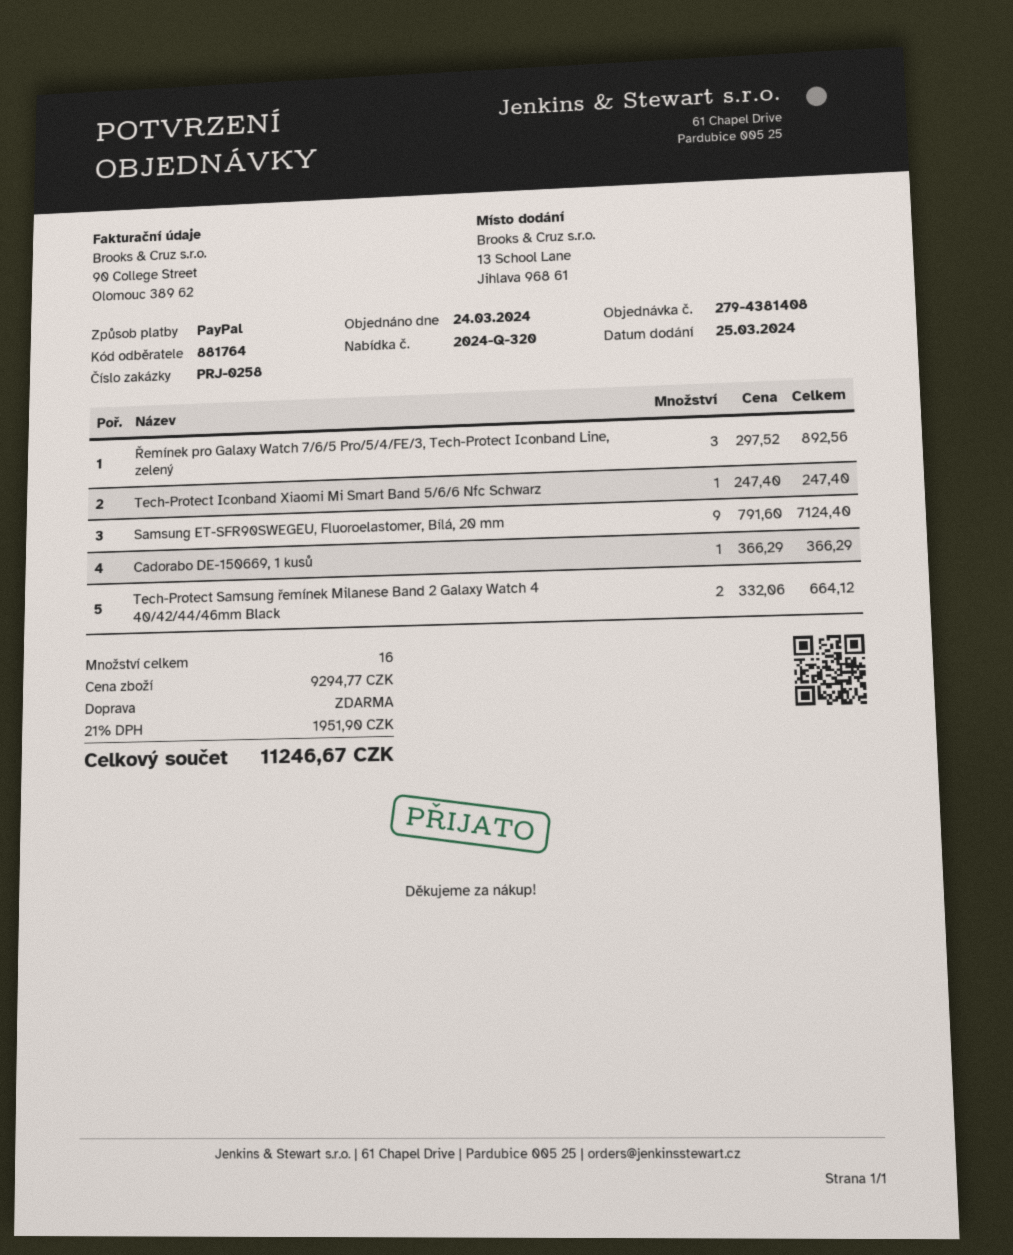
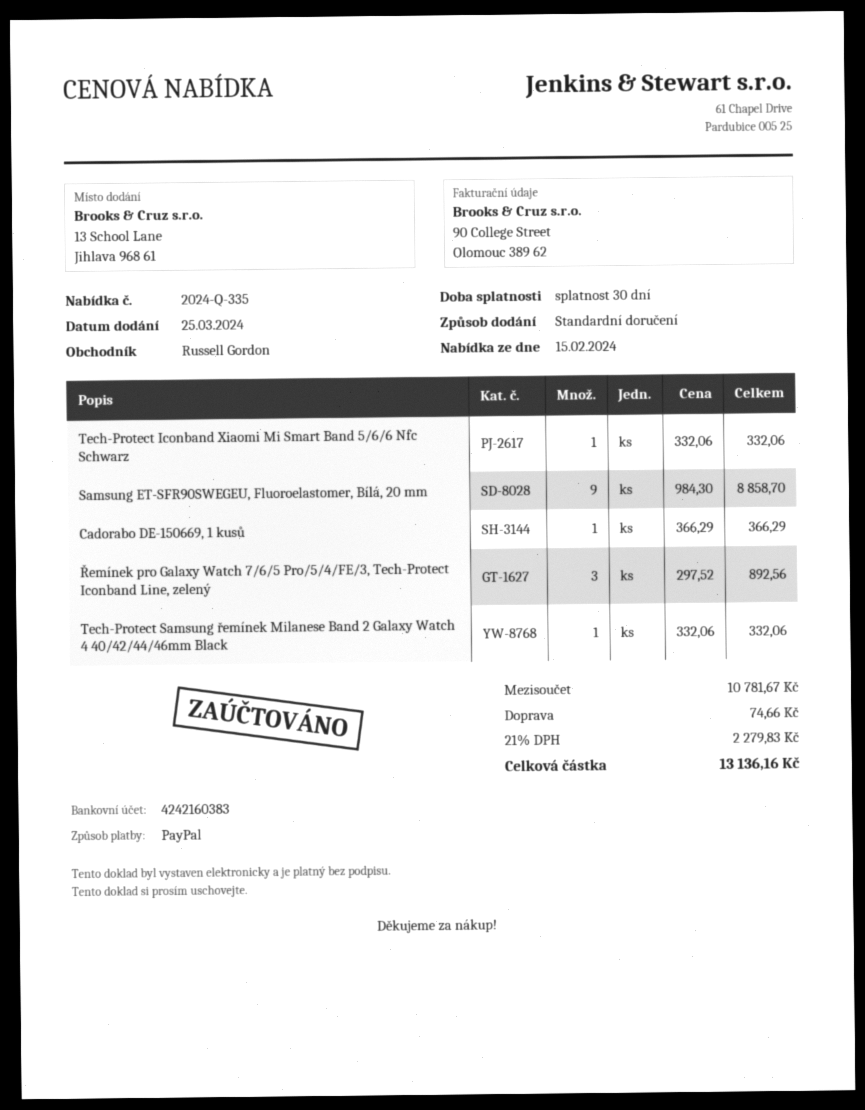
quote number: 2024-Q-320 -> 2024-Q-335
Tech-Protect Iconband Xiaomi Mi Smart Band 5/6/6 Nfc Schwarz: 1 x 247.40 = 247.40 -> 1 x 332.06 = 332.06
Samsung ET-SFR90SWEGEU, Fluoroelastomer, Bílá, 20 mm: 9 x 791.60 = 7124.40 -> 9 x 984.30 = 8858.70
Tech-Protect Samsung řemínek Milanese Band 2 Galaxy Watch 4 40/42/44/46mm Black: 2 x 332.06 = 664.12 -> 1 x 332.06 = 332.06
subtotal: 9294.77 -> 10781.67
shipping: 0.00 -> 74.66
tax: 21% = 1951.90 -> 21% = 2279.83
total: 11246.67 -> 13136.16

